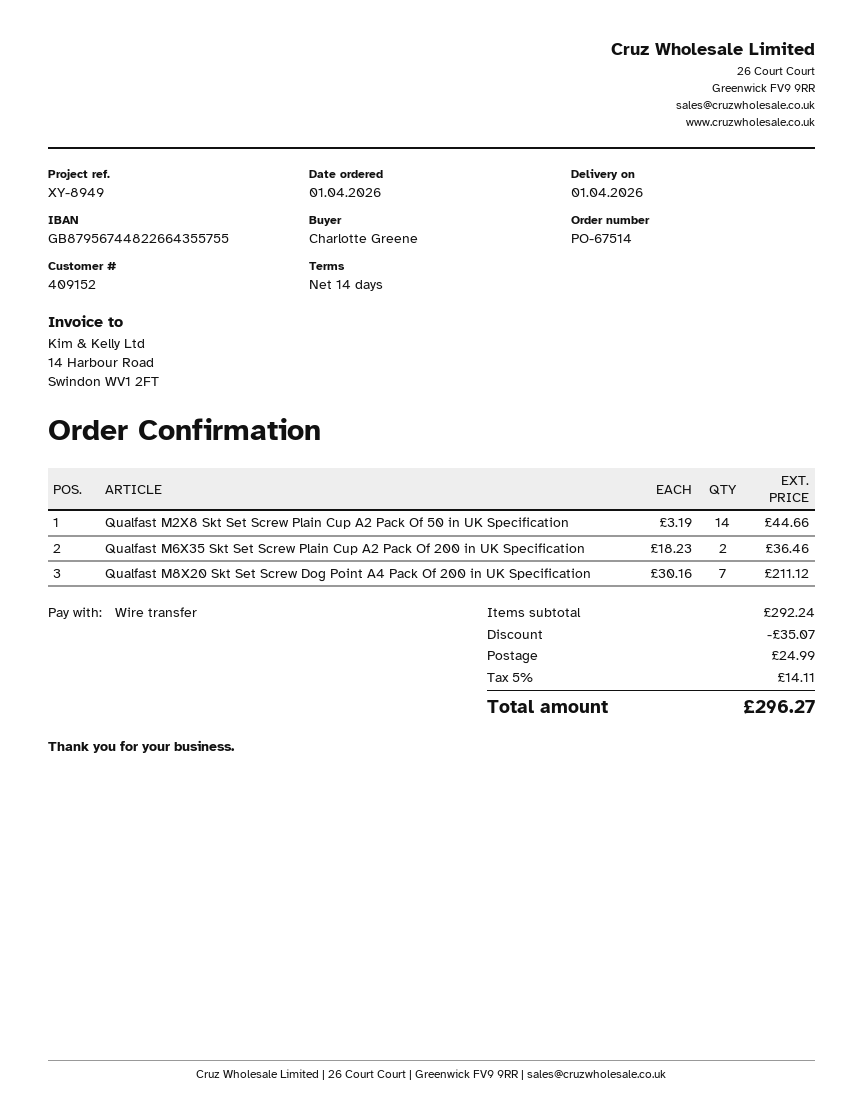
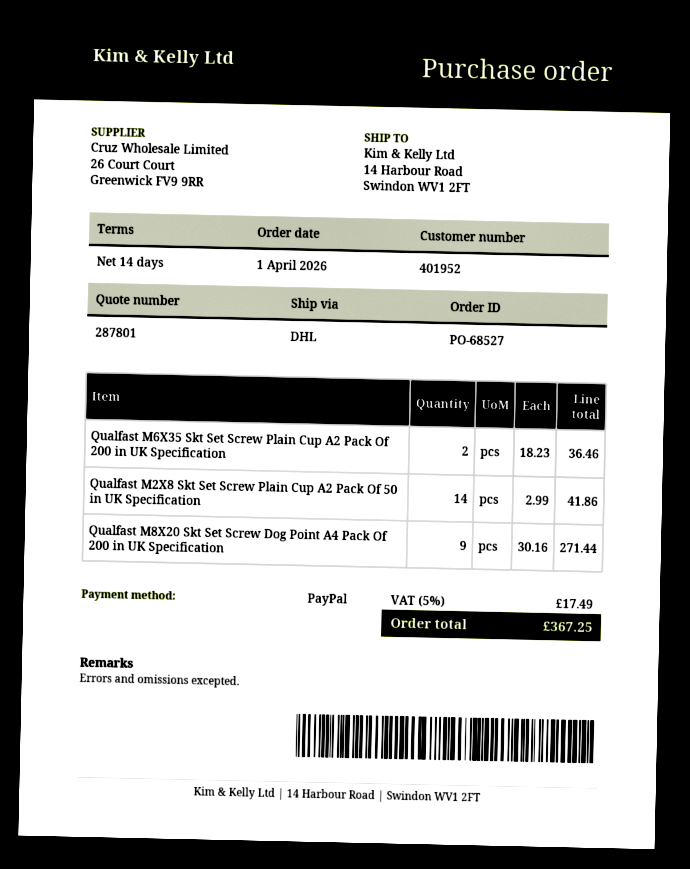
order number: PO-67514 -> PO-68527
customer number: 409152 -> 401952
payment method: bank transfer -> PayPal
Qualfast M2X8 Skt Set Screw Plain Cup A2 Pack Of 50 in UK Specification: 14 x 3.19 = 44.66 -> 14 x 2.99 = 41.86
Qualfast M8X20 Skt Set Screw Dog Point A4 Pack Of 200 in UK Specification: 7 x 30.16 = 211.12 -> 9 x 30.16 = 271.44
discount: 35.07 -> none
shipping: 24.99 -> none
tax: 5% = 14.11 -> 5% = 17.49
total: 296.27 -> 367.25

